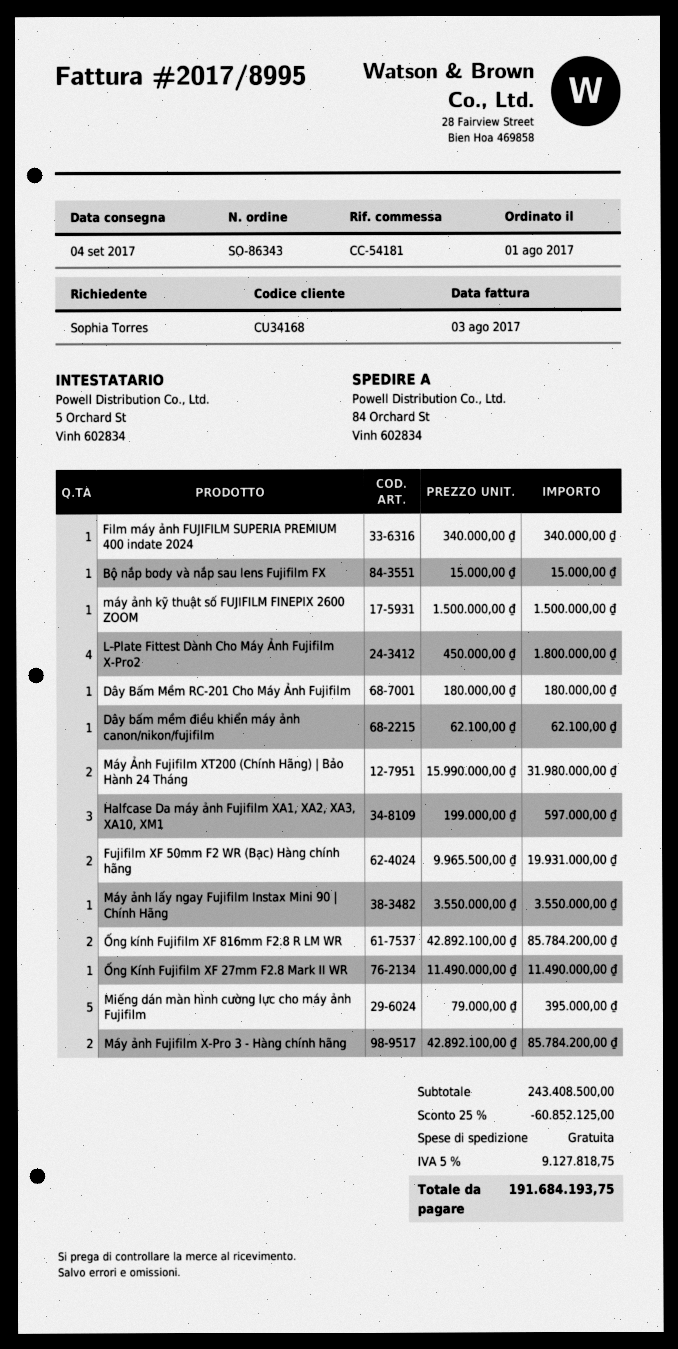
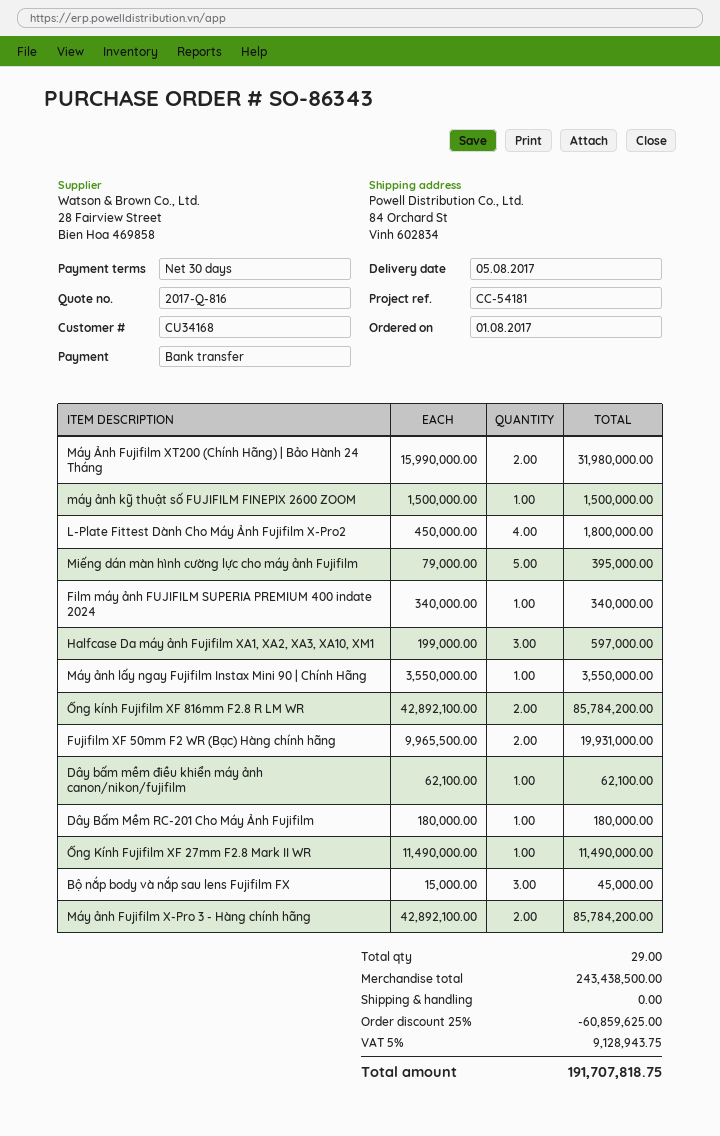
delivery date: 2017-09-04 -> 2017-08-05
Bộ nắp body và nắp sau lens Fujifilm FX: 1 x 15000.00 = 15000.00 -> 3 x 15000.00 = 45000.00
subtotal: 243408500.00 -> 243438500.00
discount: 25% = 60852125.00 -> 25% = 60859625.00
tax: 5% = 9127818.75 -> 5% = 9128943.75
total: 191684193.75 -> 191707818.75

